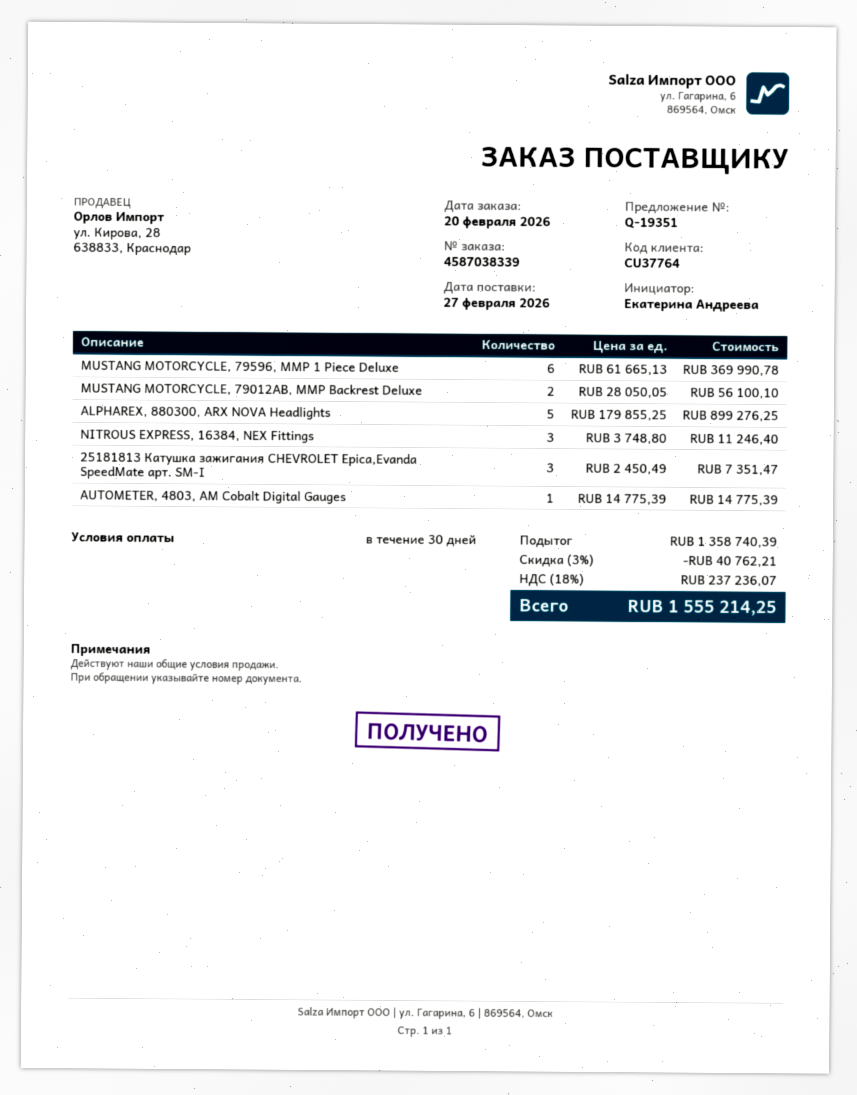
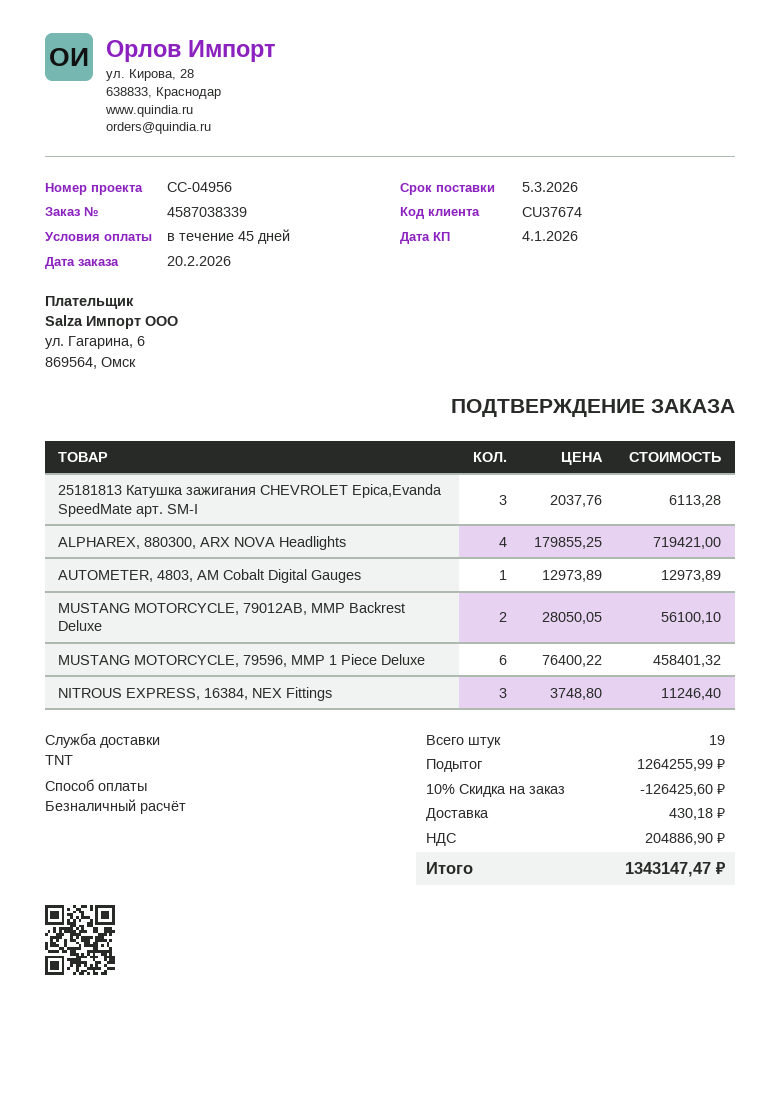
delivery date: 2026-02-27 -> 2026-03-05
payment terms: 30 days -> 45 days
customer number: CU37764 -> CU37674
MUSTANG MOTORCYCLE, 79596, MMP 1 Piece Deluxe: 6 x 61665.13 = 369990.78 -> 6 x 76400.22 = 458401.32
ALPHAREX, 880300, ARX NOVA Headlights: 5 x 179855.25 = 899276.25 -> 4 x 179855.25 = 719421.00
25181813 Катушка зажигания CHEVROLET Epica,Evanda SpeedMate арт. SM-I: 3 x 2450.49 = 7351.47 -> 3 x 2037.76 = 6113.28
AUTOMETER, 4803, AM Cobalt Digital Gauges: 1 x 14775.39 = 14775.39 -> 1 x 12973.89 = 12973.89
subtotal: 1358740.39 -> 1264255.99
discount: 3% = 40762.21 -> 10% = 126425.60
shipping: none -> 430.18
tax: 237236.07 -> 204886.90
total: 1555214.25 -> 1343147.47

